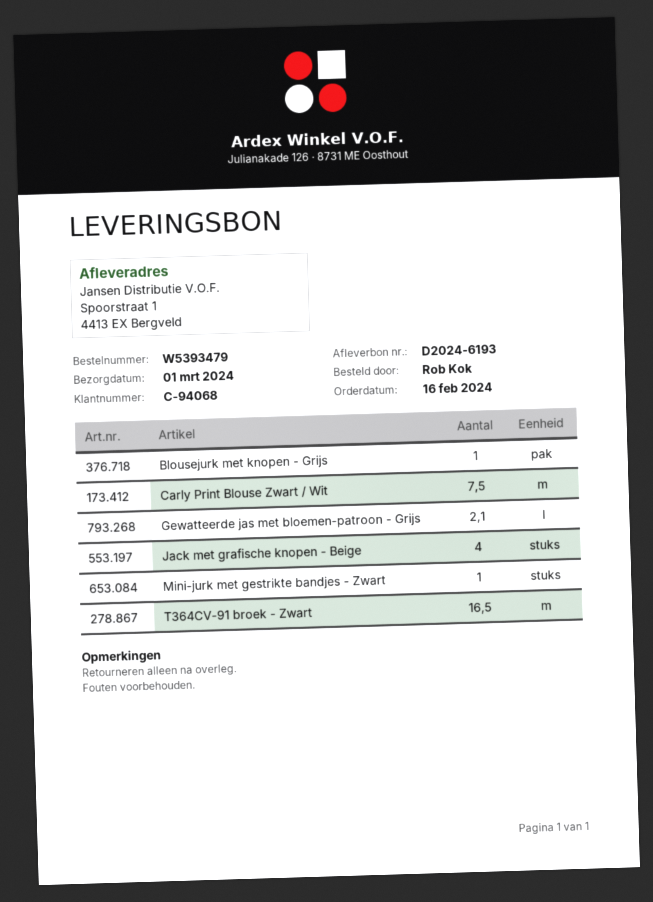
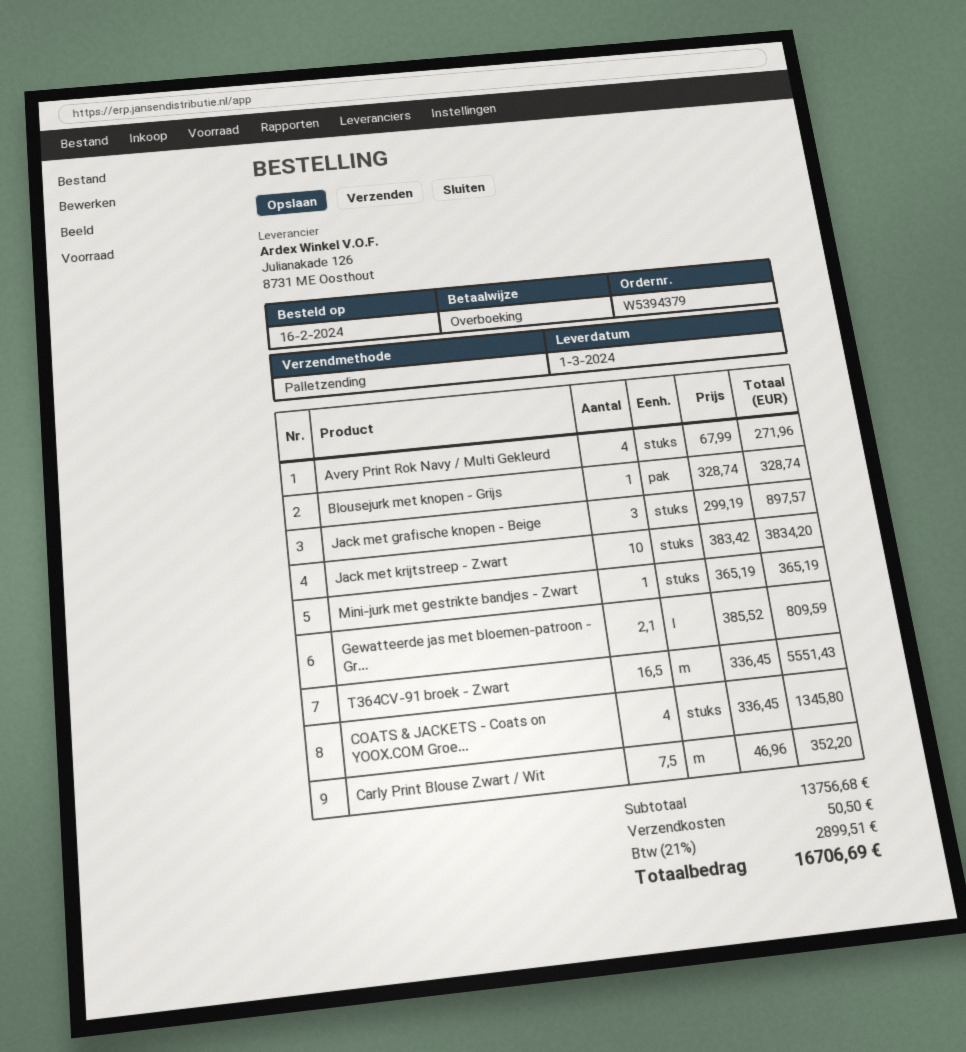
order number: W5393479 -> W5394379
Jack met grafische knopen - Beige: 4 -> 3
Avery Print Rok Navy / Multi Gekleurd: none -> 4
Jack met krijtstreep - Zwart: none -> 10
COATS & JACKETS - Coats on YOOX.COM Groe...: none -> 4

